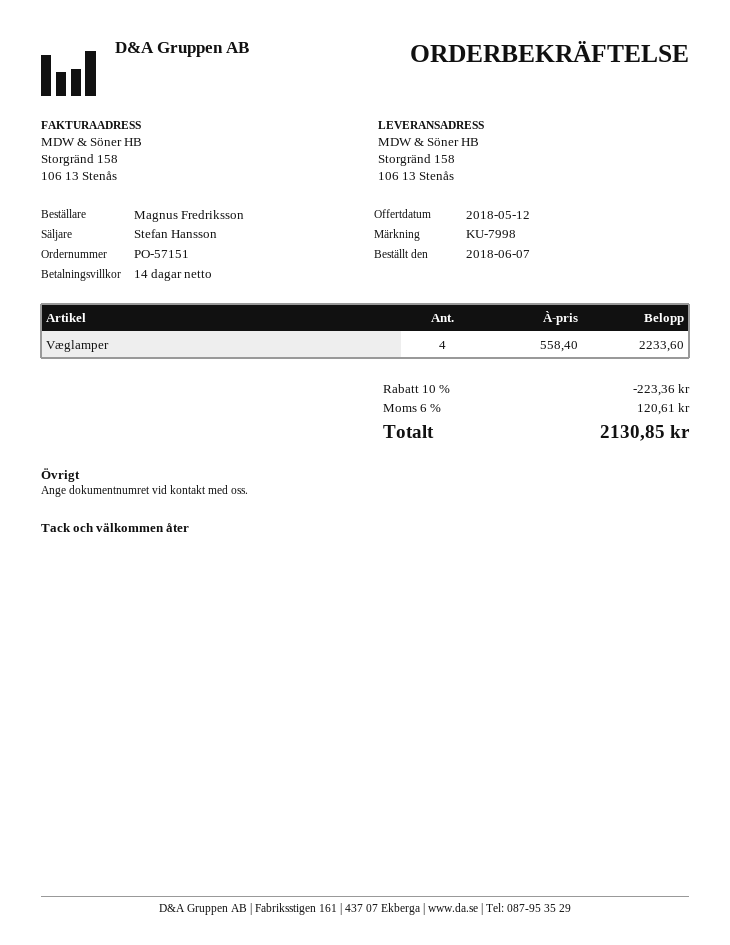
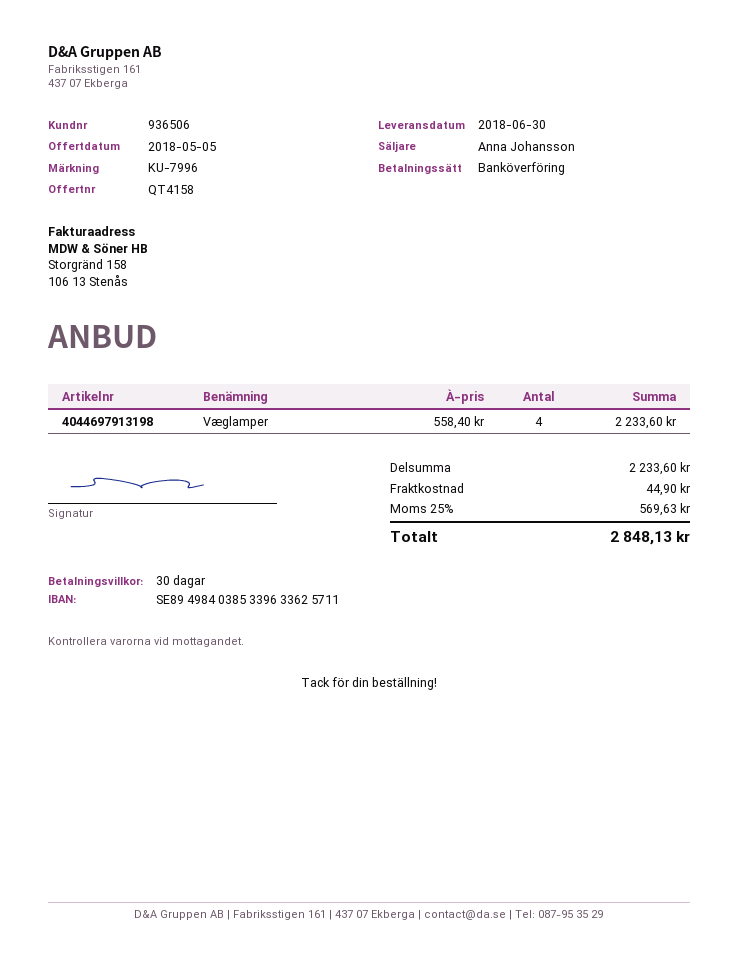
quote date: 2018-05-12 -> 2018-05-05
payment terms: 14 days -> 30 days
reference: KU-7998 -> KU-7996
sales rep: Stefan Hansson -> Anna Johansson
discount: 10% = 223.36 -> none
shipping: none -> 44.90
tax: 6% = 120.61 -> 25% = 569.63
total: 2130.85 -> 2848.13

